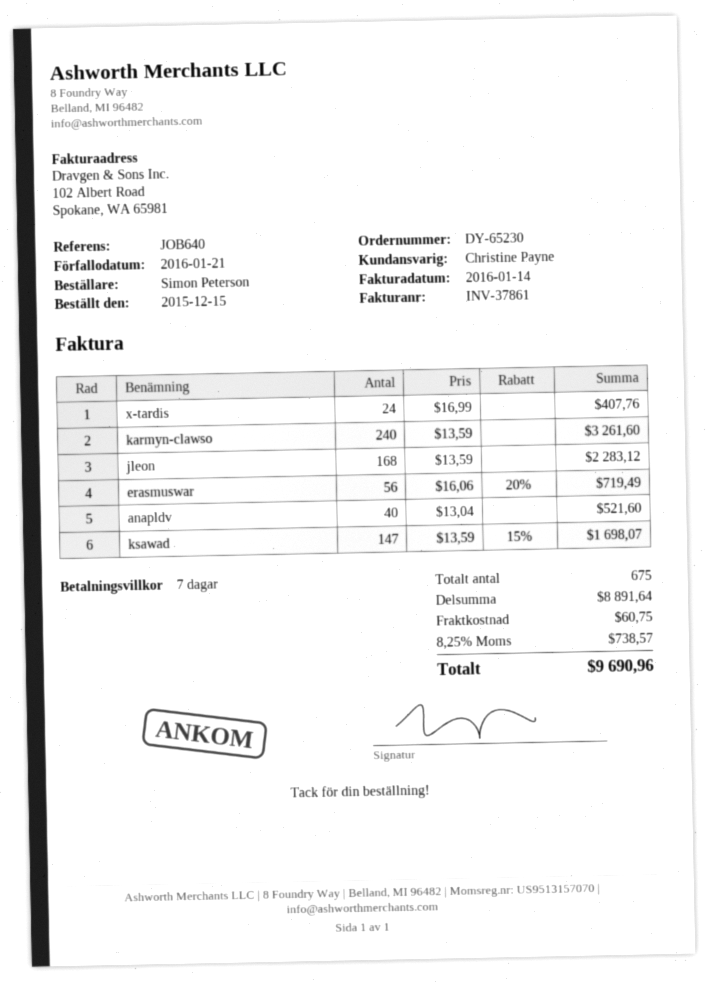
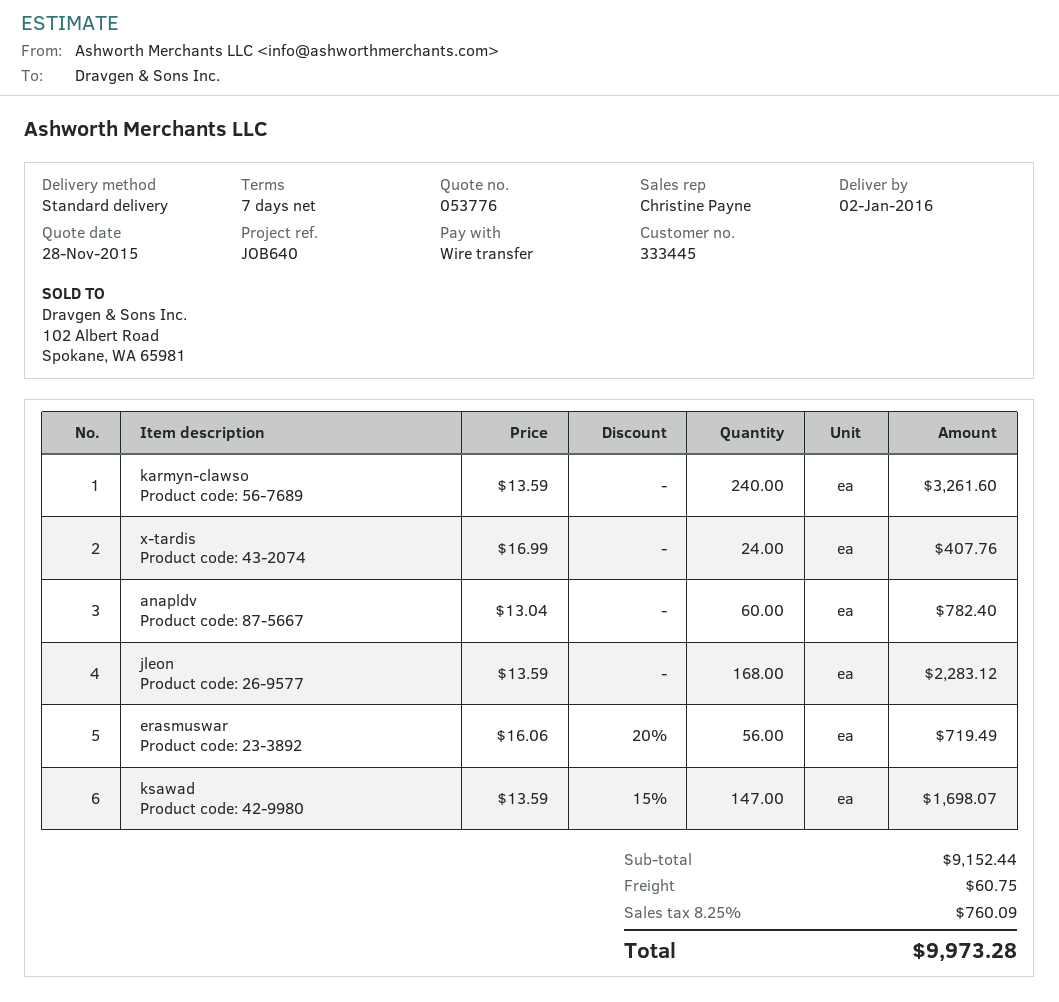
anapldv: 40 x 13.04 = 521.60 -> 60 x 13.04 = 782.40
subtotal: 8891.64 -> 9152.44
tax: 8.25% = 738.57 -> 8.25% = 760.09
total: 9690.96 -> 9973.28

